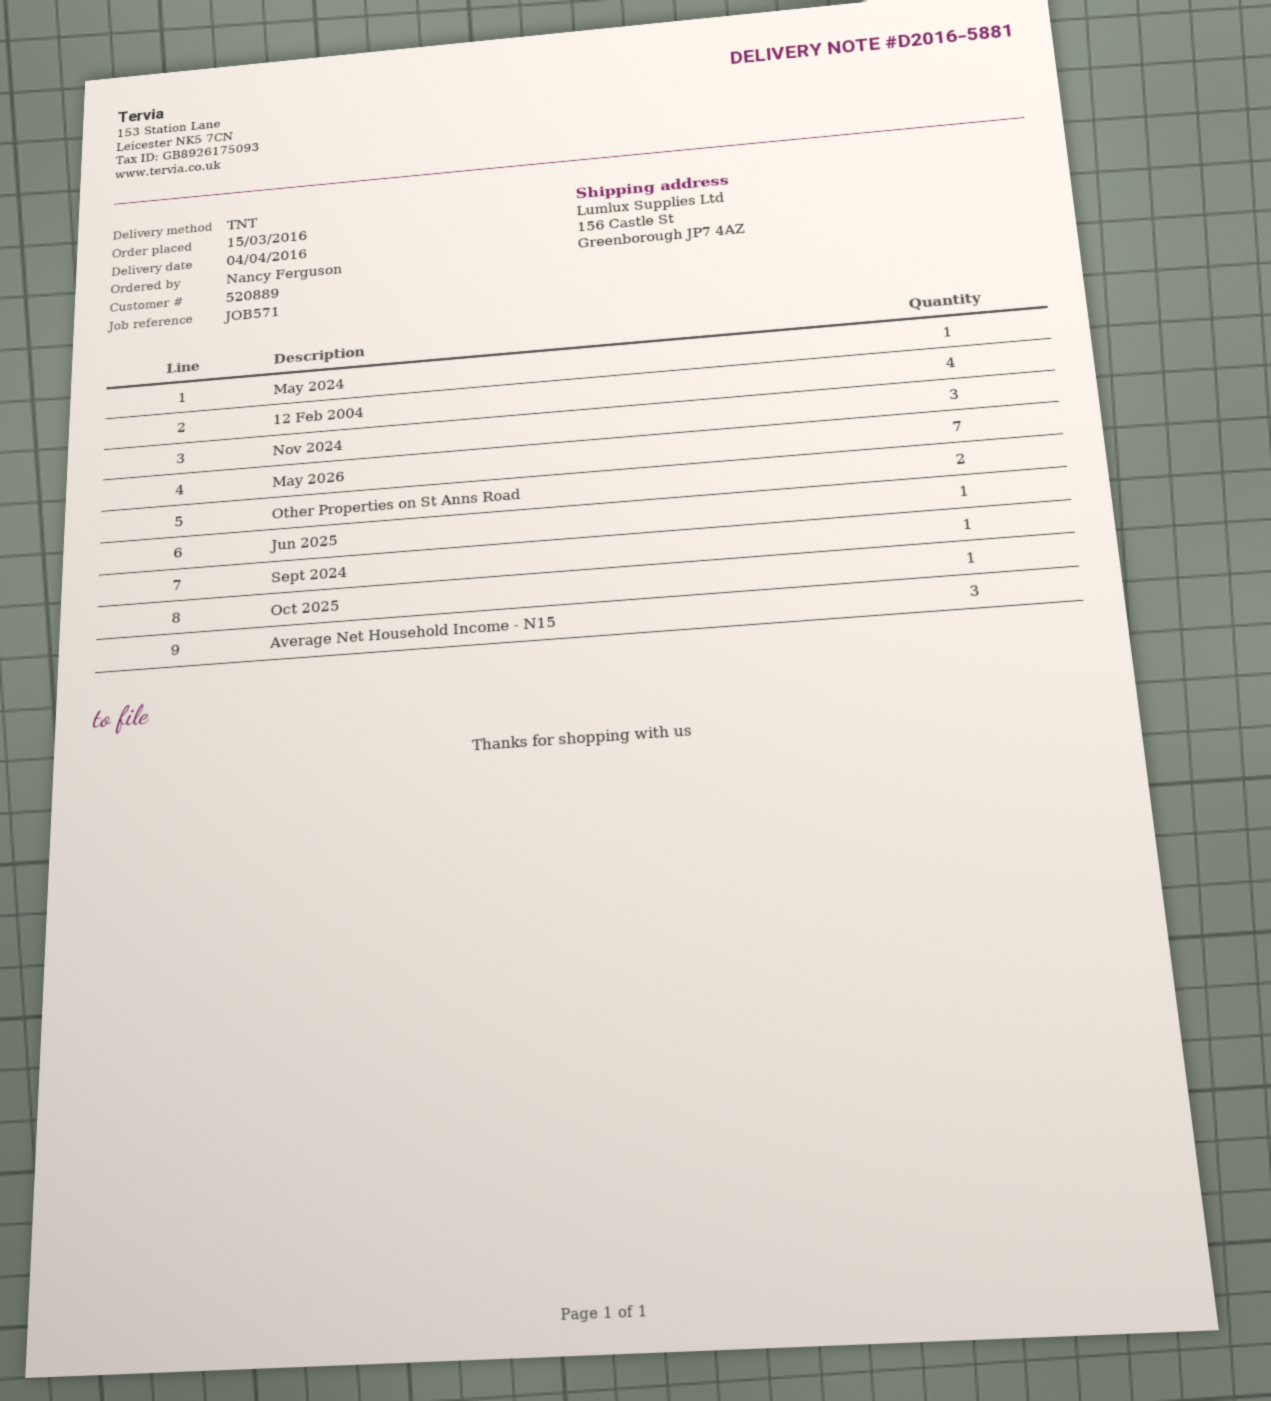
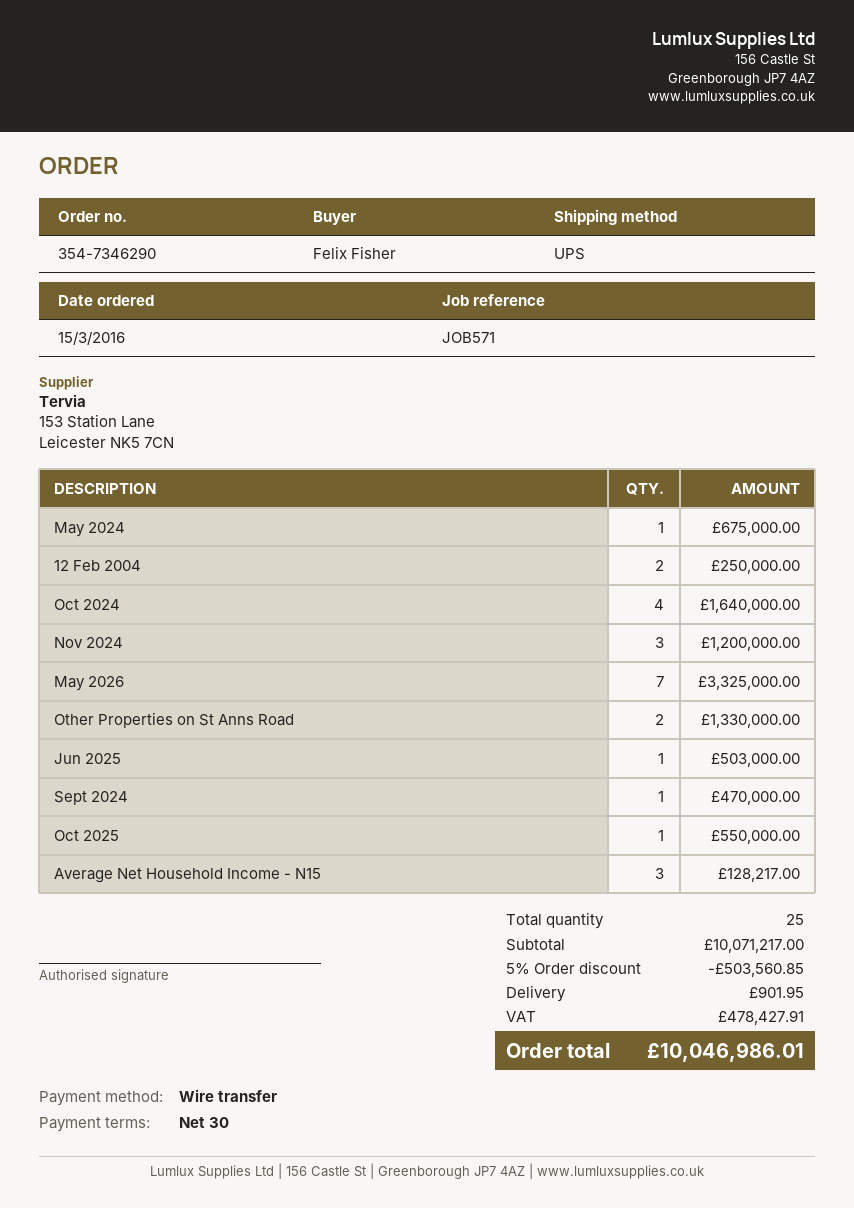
ordered by: Nancy Ferguson -> Felix Fisher
shipping method: TNT -> UPS
12 Feb 2004: 4 -> 2
Oct 2024: none -> 4

